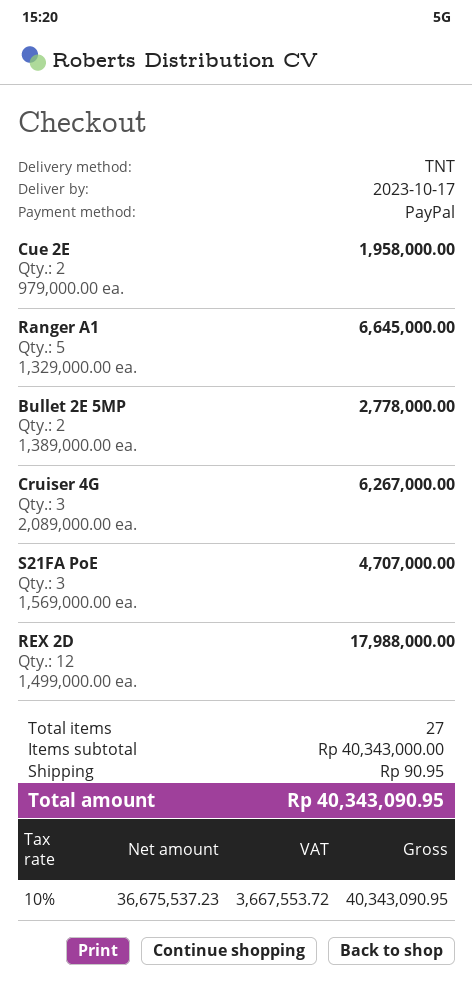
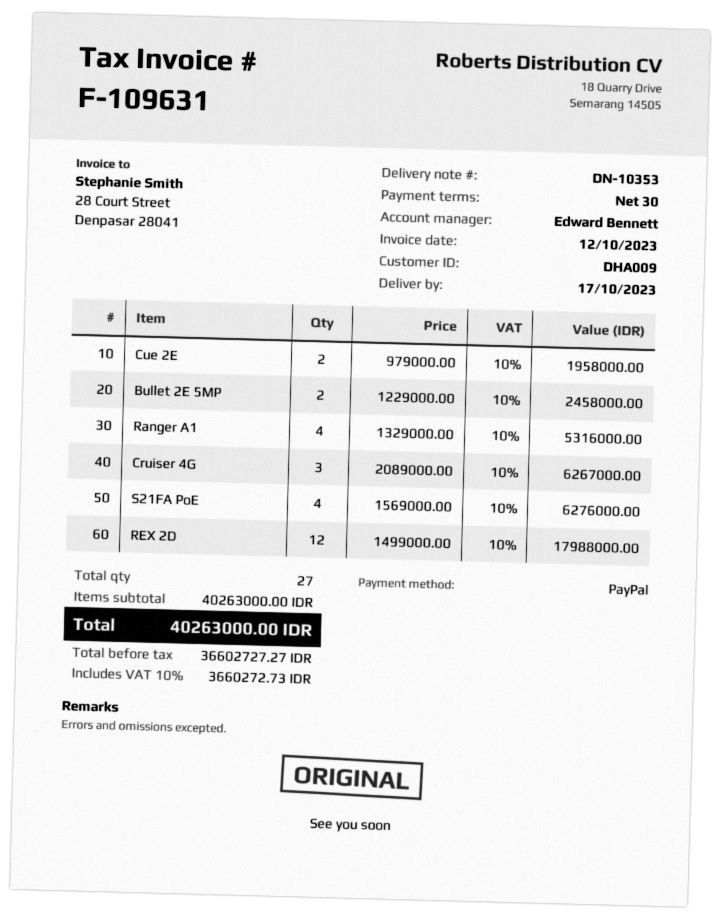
Ranger A1: 5 x 1329000.00 = 6645000.00 -> 4 x 1329000.00 = 5316000.00
Bullet 2E 5MP: 2 x 1389000.00 = 2778000.00 -> 2 x 1229000.00 = 2458000.00
S21FA PoE: 3 x 1569000.00 = 4707000.00 -> 4 x 1569000.00 = 6276000.00
subtotal: 40343000.00 -> 40263000.00
shipping: 90.95 -> none
net: 36675537.23 -> 36602727.27
tax: 10% = 3667553.72 -> 10% = 3660272.73
total: 40343090.95 -> 40263000.00

